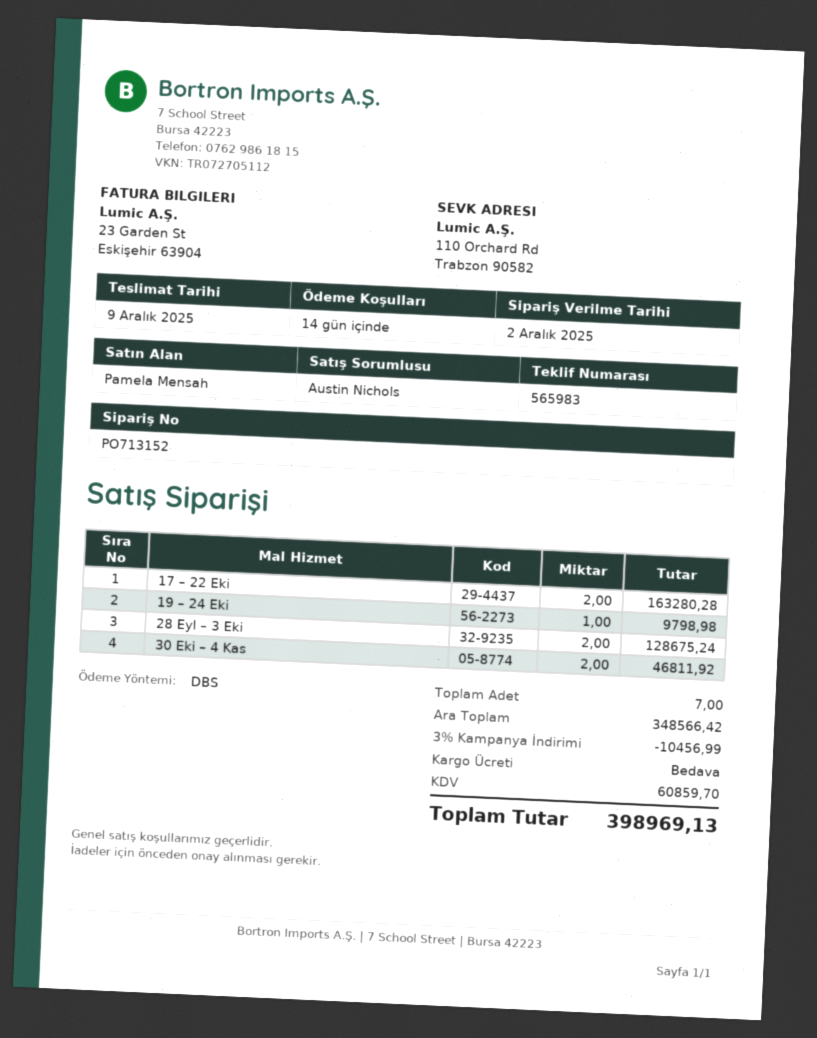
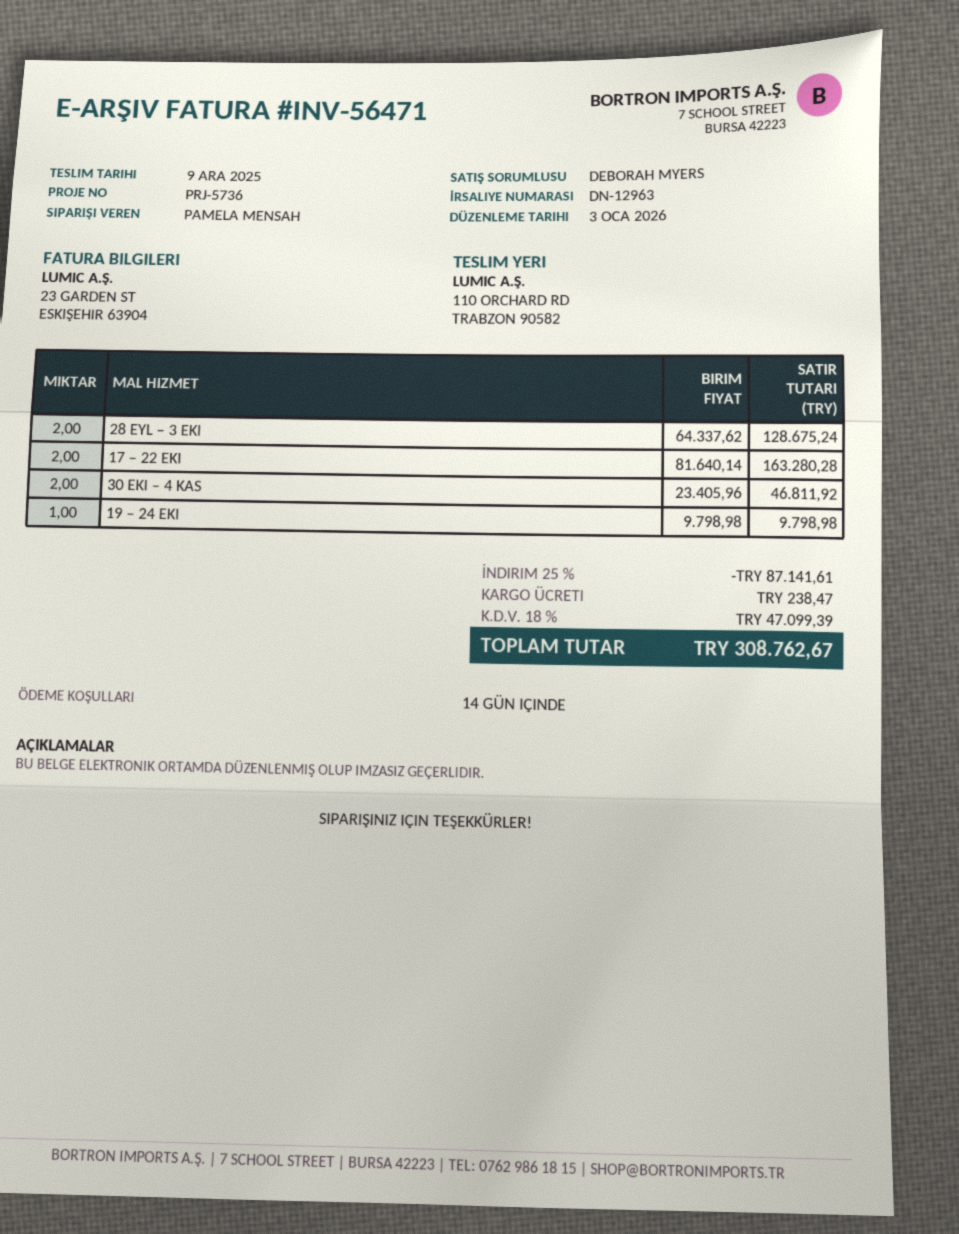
sales rep: Austin Nichols -> DEBORAH MYERS
discount: 3% = 10456.99 -> 25% = 87141.61
shipping: 0.00 -> 238.47
tax: 60859.70 -> 47099.39
total: 398969.13 -> 308762.67

